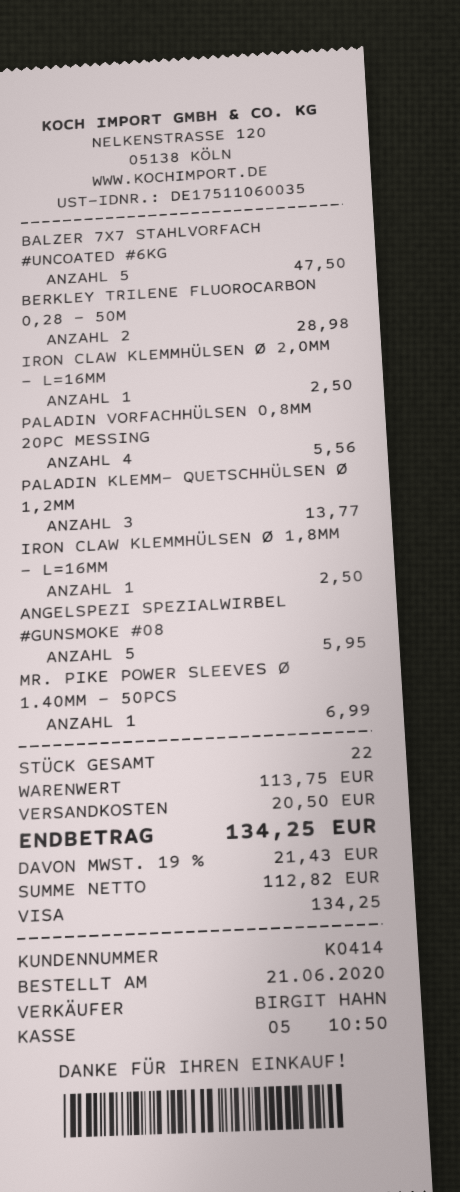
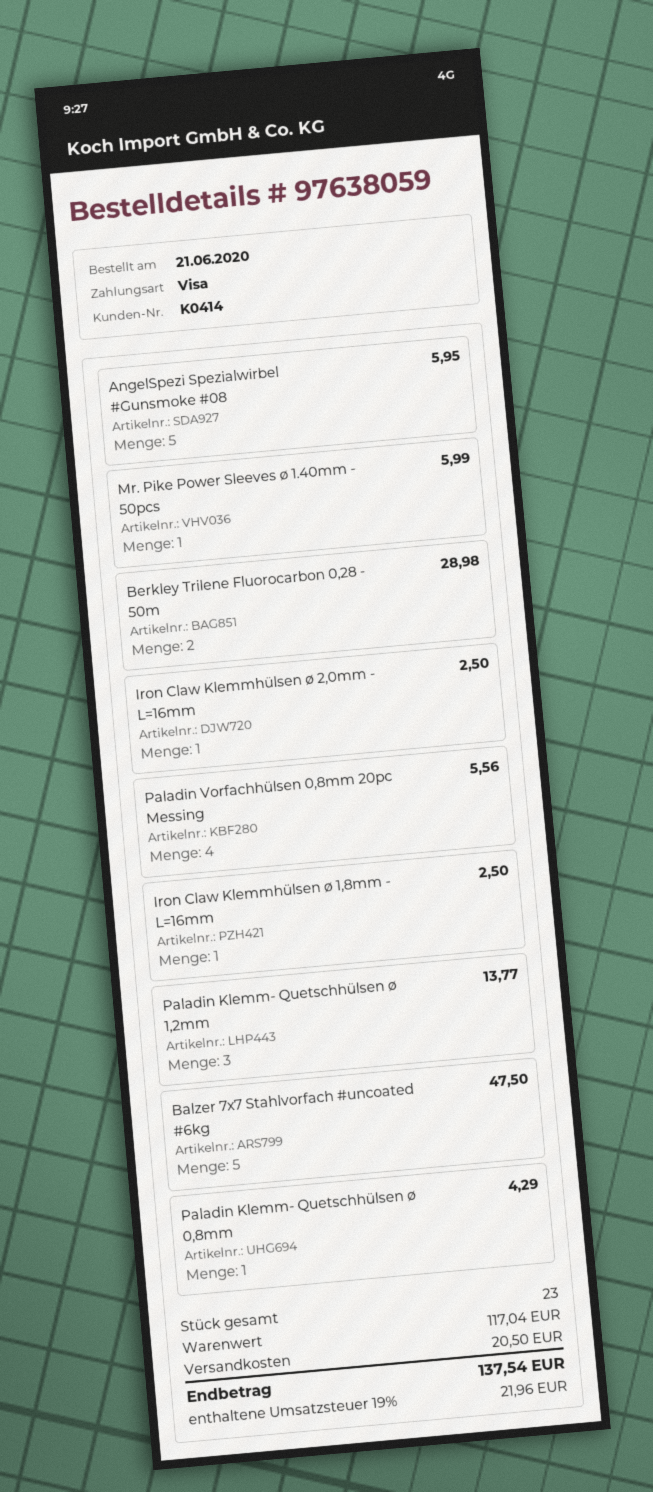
MR. PIKE POWER SLEEVES Ø 1.40MM - 50PCS: 1 for 6.99 -> 1 for 5.99
Paladin Klemm- Quetschhülsen ø 0,8mm: none -> 1 for 4.29
total quantity: 22 -> 23
subtotal: 113.75 -> 117.04
tax: 19% = 21.43 -> 19% = 21.96
total: 134.25 -> 137.54

